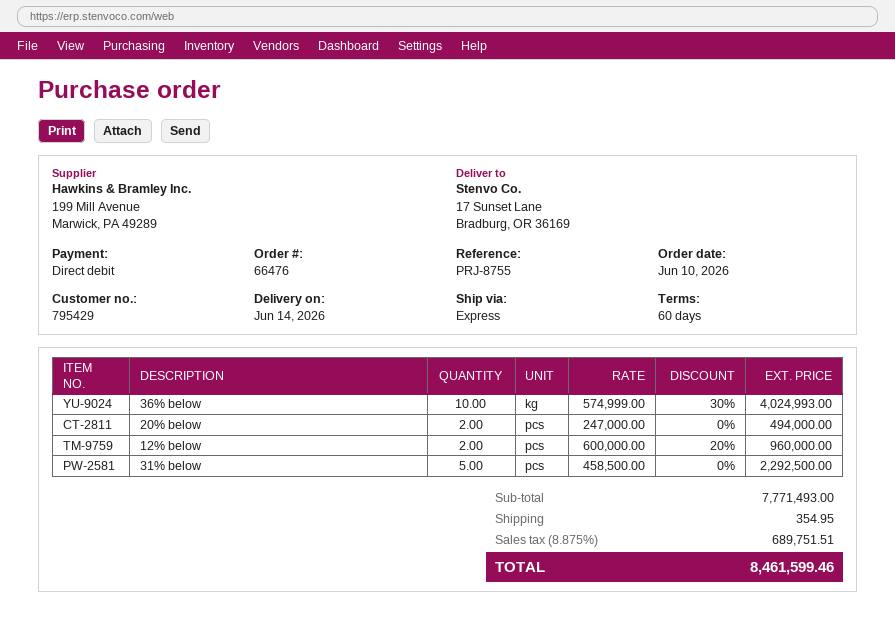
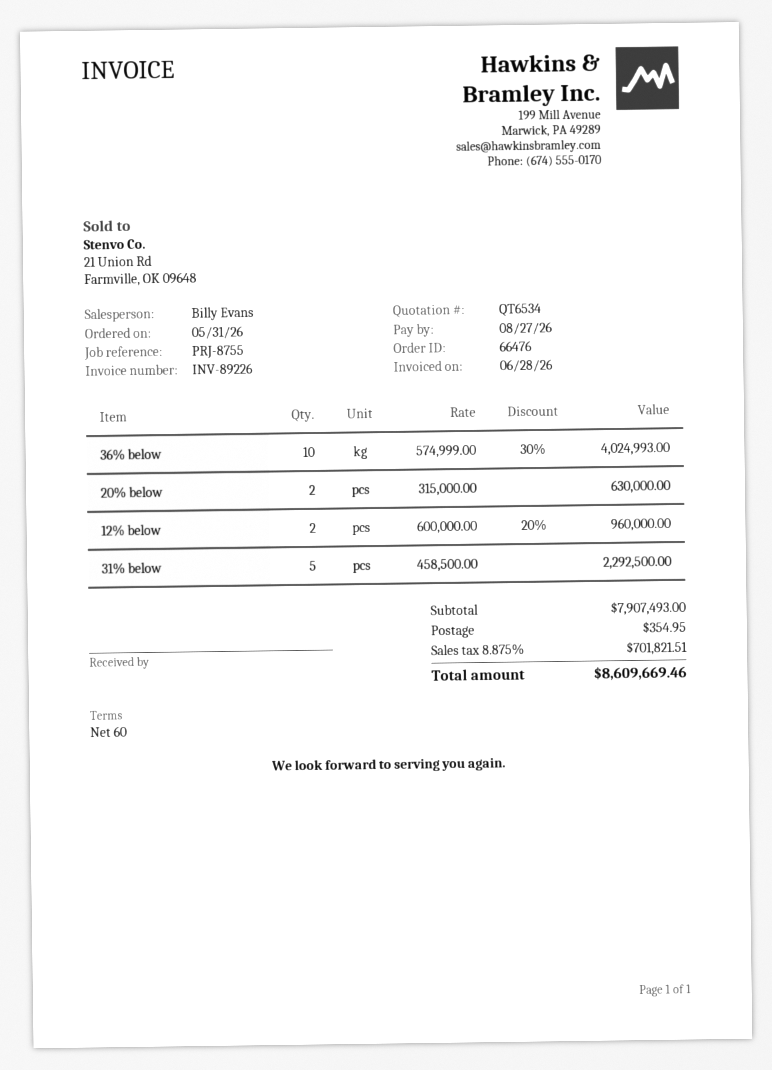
order date: 2026-06-10 -> 2026-05-31
20% below: 2 x 247000.00 = 494000.00 -> 2 x 315000.00 = 630000.00
subtotal: 7771493.00 -> 7907493.00
tax: 8.875% = 689751.51 -> 8.875% = 701821.51
total: 8461599.46 -> 8609669.46

